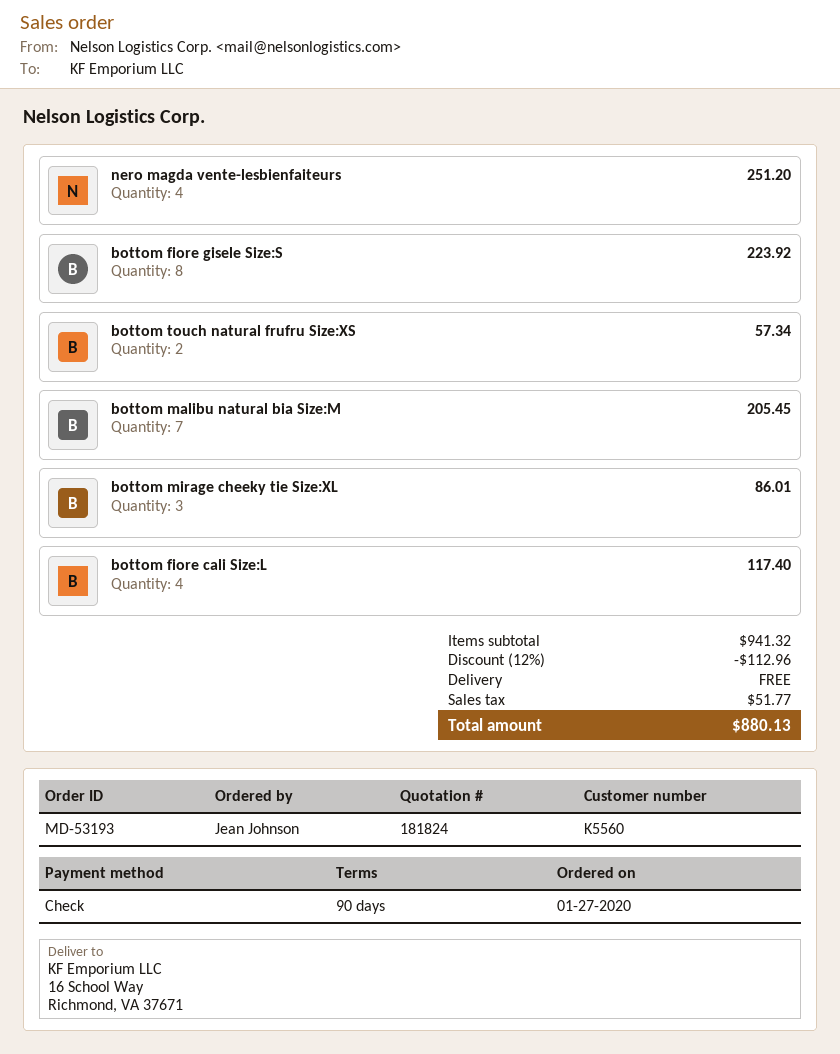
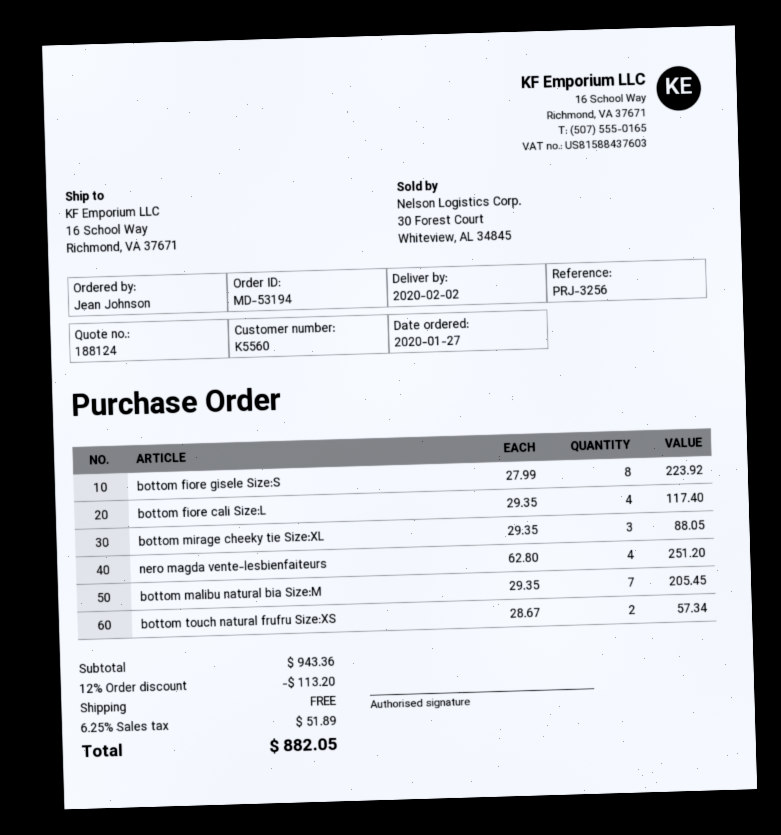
quote number: 181824 -> 188124
order number: MD-53193 -> MD-53194
bottom mirage cheeky tie Size:XL: 3 for 86.01 -> 3 for 88.05
subtotal: 941.32 -> 943.36
discount: 12% = 112.96 -> 12% = 113.20
tax: 51.77 -> 51.89
total: 880.13 -> 882.05

